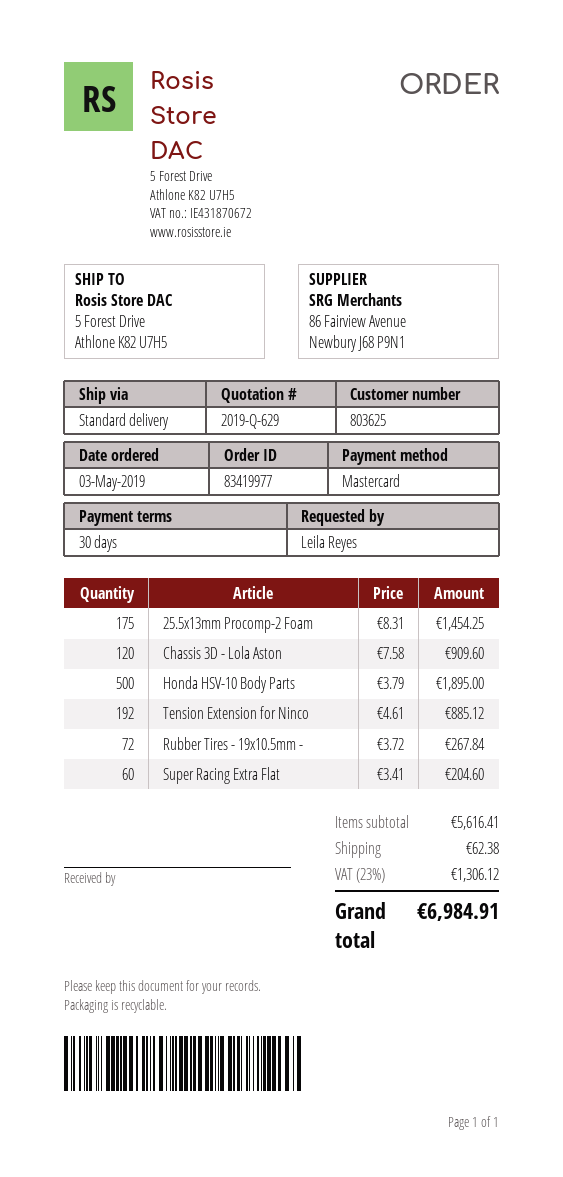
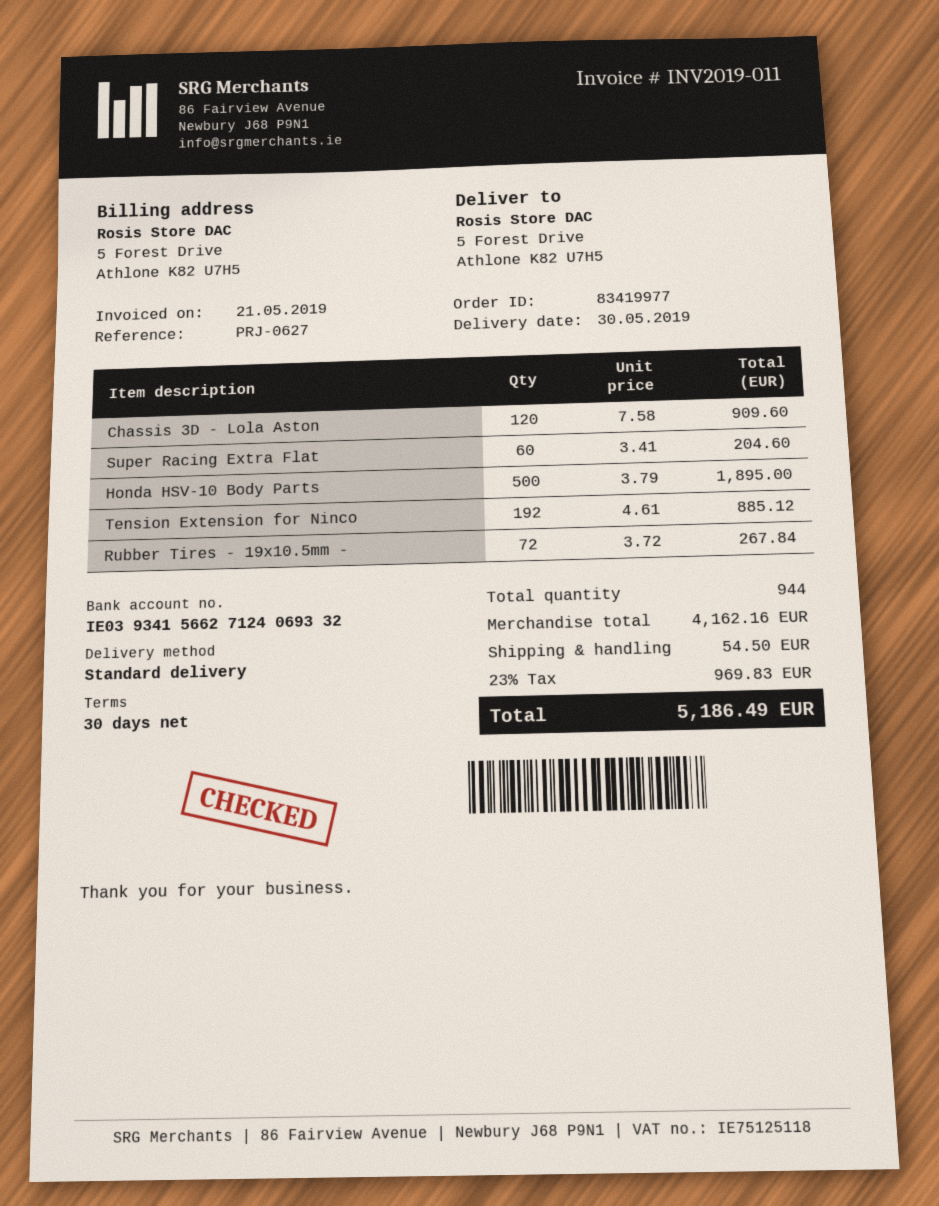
25.5x13mm Procomp-2 Foam: 175 x 8.31 = 1454.25 -> none
subtotal: 5616.41 -> 4162.16
shipping: 62.38 -> 54.50
tax: 23% = 1306.12 -> 23% = 969.83
total: 6984.91 -> 5186.49

